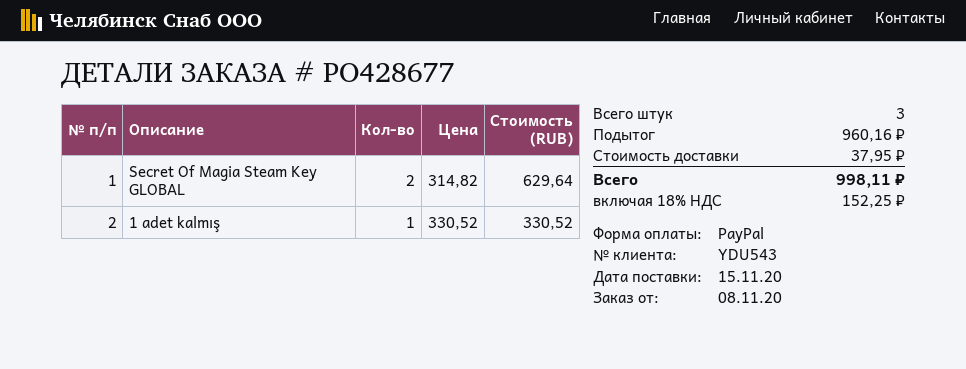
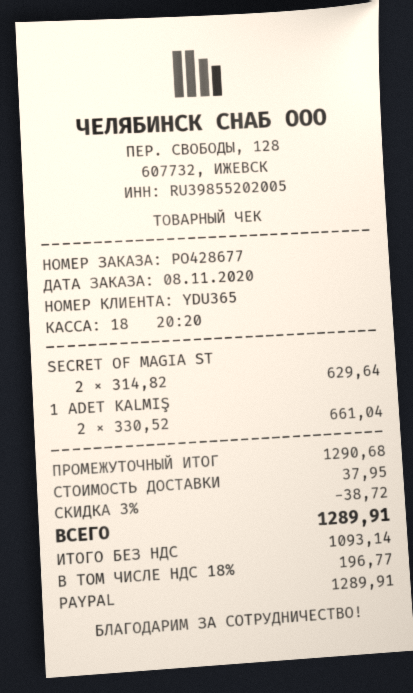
customer number: YDU543 -> YDU365
1 adet kalmış: 1 x 330.52 = 330.52 -> 2 x 330.52 = 661.04
subtotal: 960.16 -> 1290.68
discount: none -> 3% = 38.72
tax: 18% = 152.25 -> 18% = 196.77
total: 998.11 -> 1289.91

